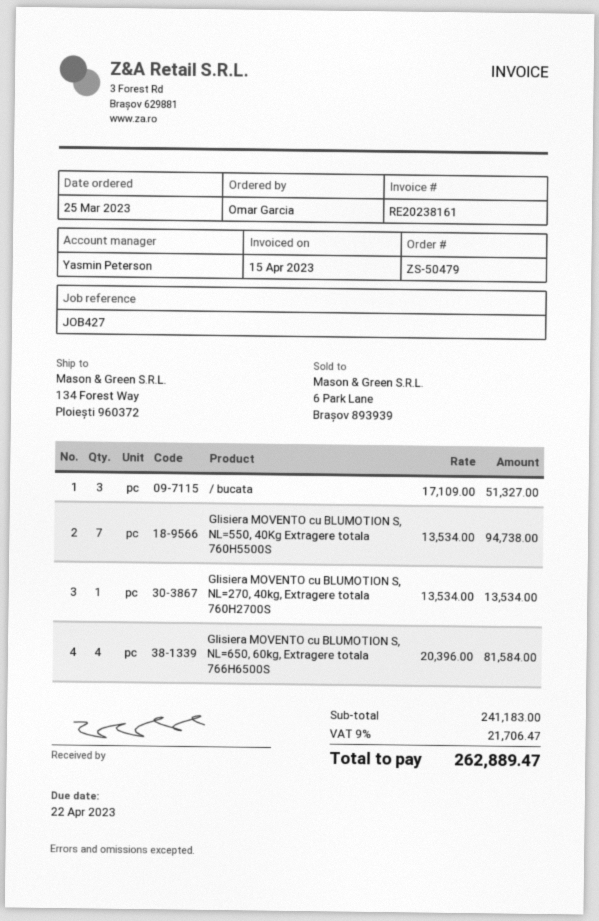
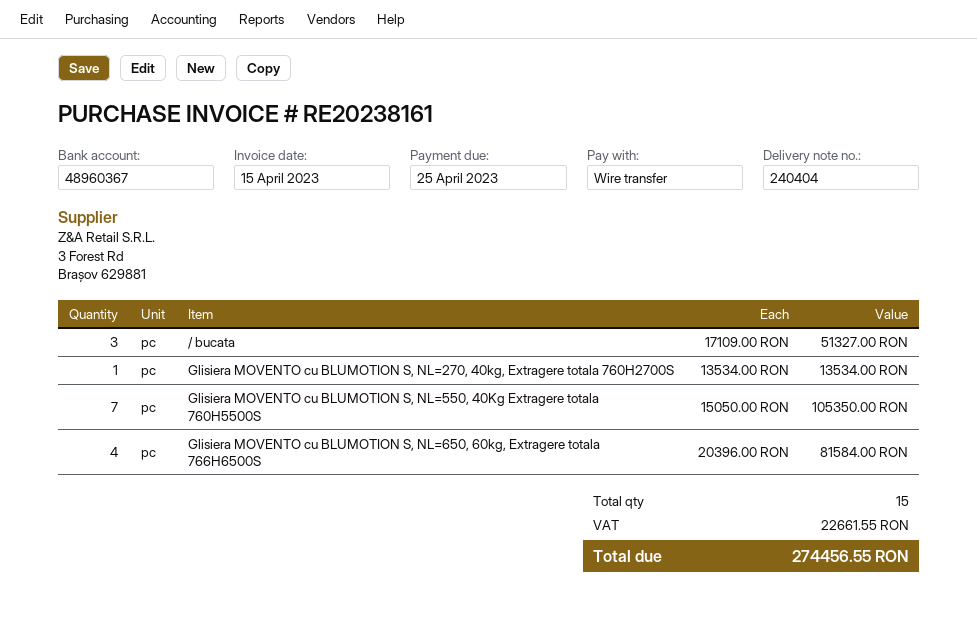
due date: 2023-04-22 -> 2023-04-25
Glisiera MOVENTO cu BLUMOTION S, NL=550, 40Kg Extragere totala 760H5500S: 7 x 13534.00 = 94738.00 -> 7 x 15050.00 = 105350.00
tax: 21706.47 -> 22661.55
total: 262889.47 -> 274456.55

